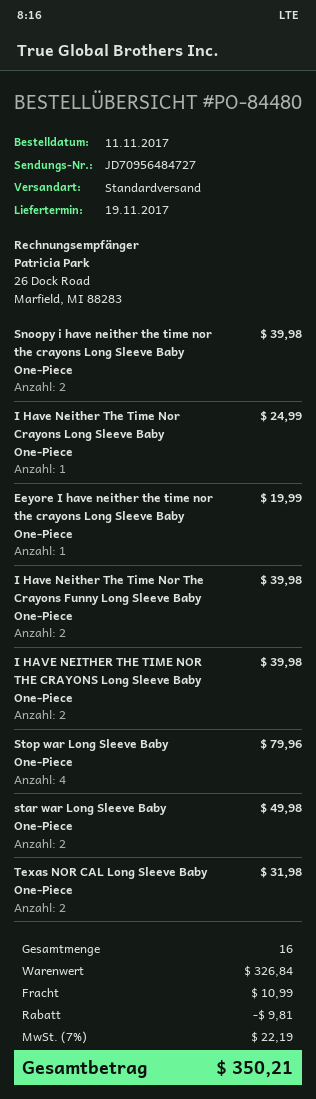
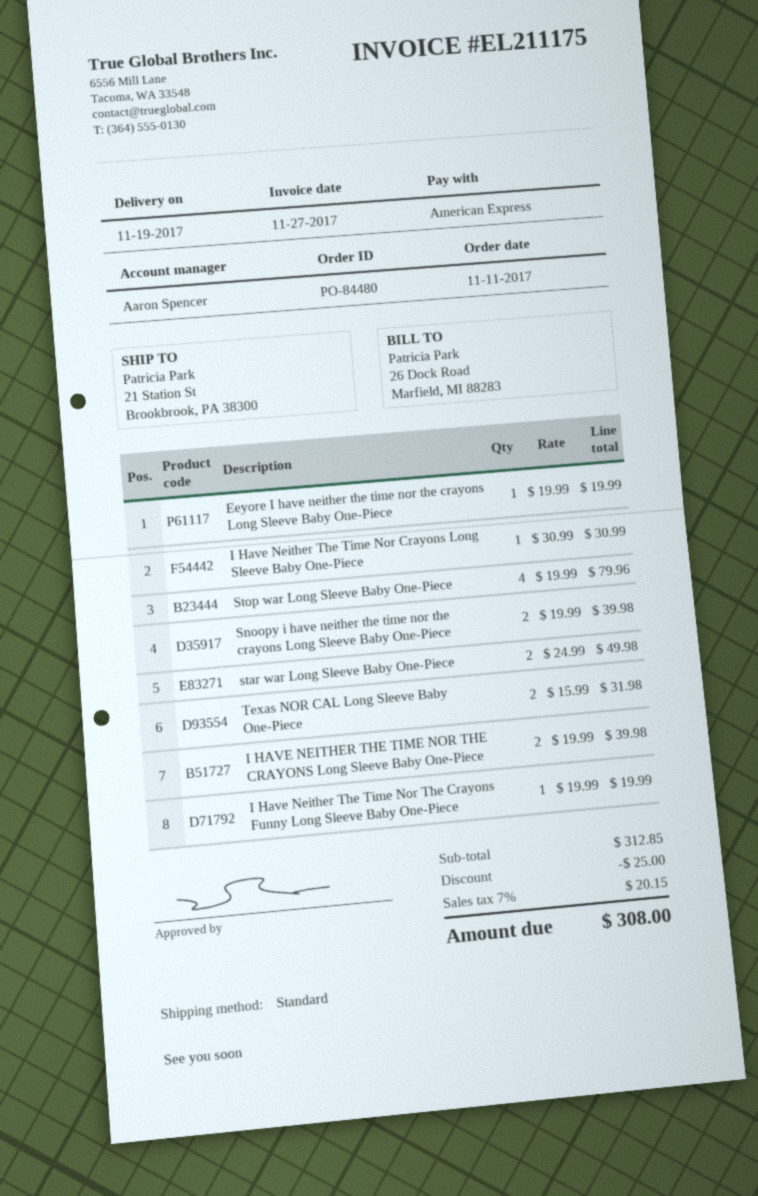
I Have Neither The Time Nor Crayons Long Sleeve Baby One-Piece: 1 for 24.99 -> 1 for 30.99
I Have Neither The Time Nor The Crayons Funny Long Sleeve Baby One-Piece: 2 for 39.98 -> 1 for 19.99
subtotal: 326.84 -> 312.85
discount: 9.81 -> 25.00
shipping: 10.99 -> none
tax: 7% = 22.19 -> 7% = 20.15
total: 350.21 -> 308.00

